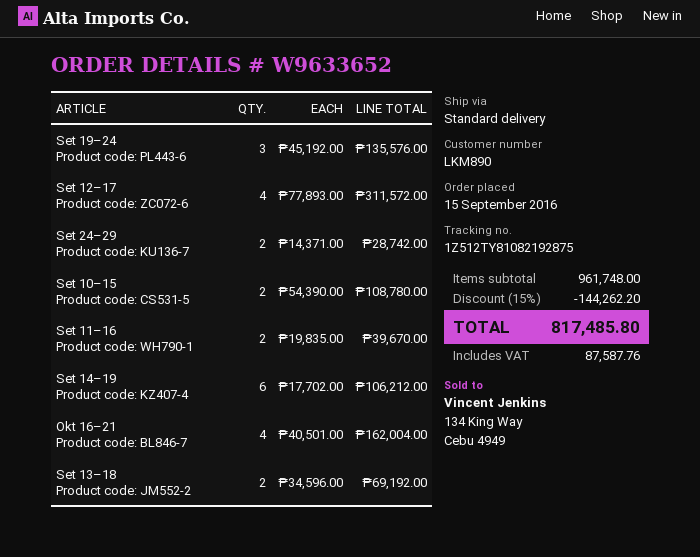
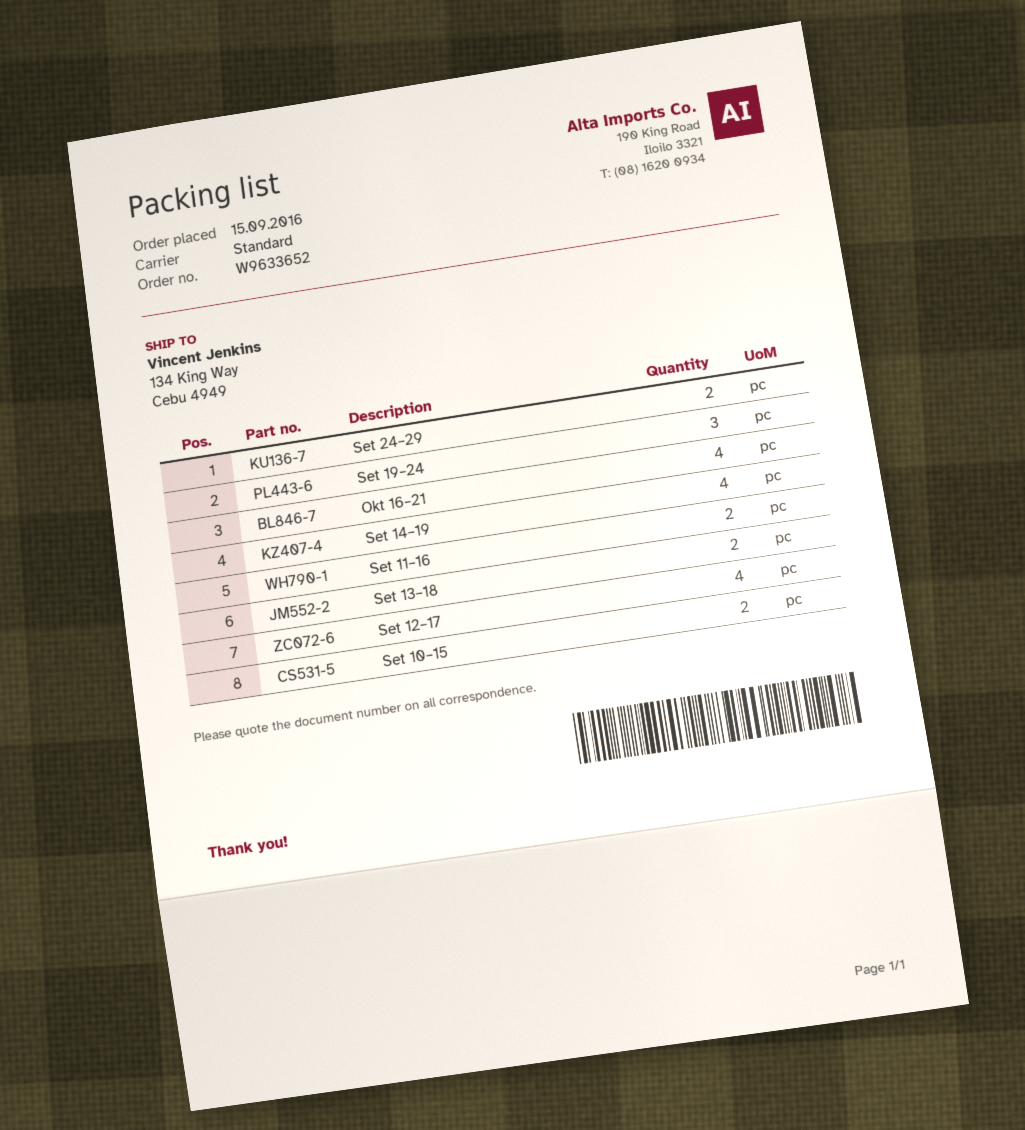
Set 14–19: 6 -> 4

